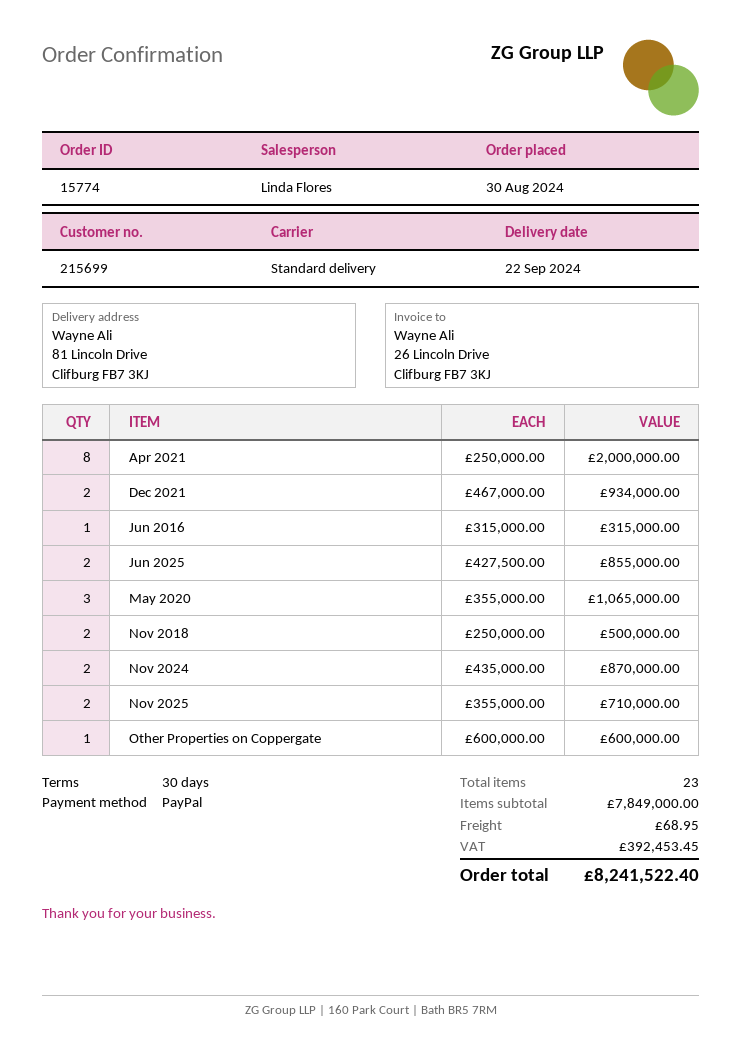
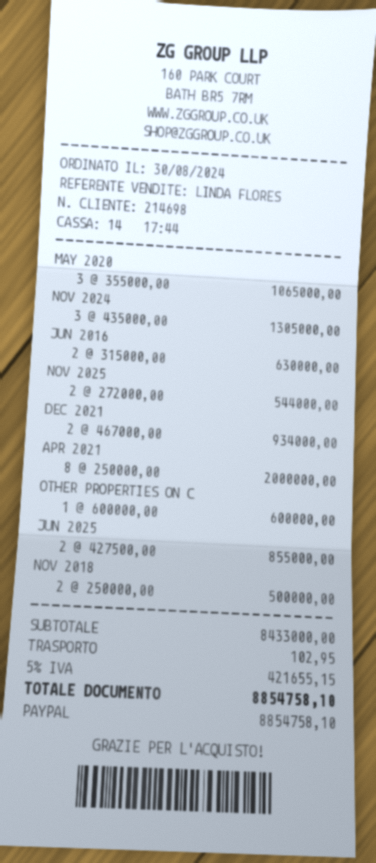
customer number: 215699 -> 214698
Jun 2016: 1 x 315000.00 = 315000.00 -> 2 x 315000.00 = 630000.00
Nov 2024: 2 x 435000.00 = 870000.00 -> 3 x 435000.00 = 1305000.00
Nov 2025: 2 x 355000.00 = 710000.00 -> 2 x 272000.00 = 544000.00
subtotal: 7849000.00 -> 8433000.00
shipping: 68.95 -> 102.95
tax: 392453.45 -> 421655.15
total: 8241522.40 -> 8854758.10

